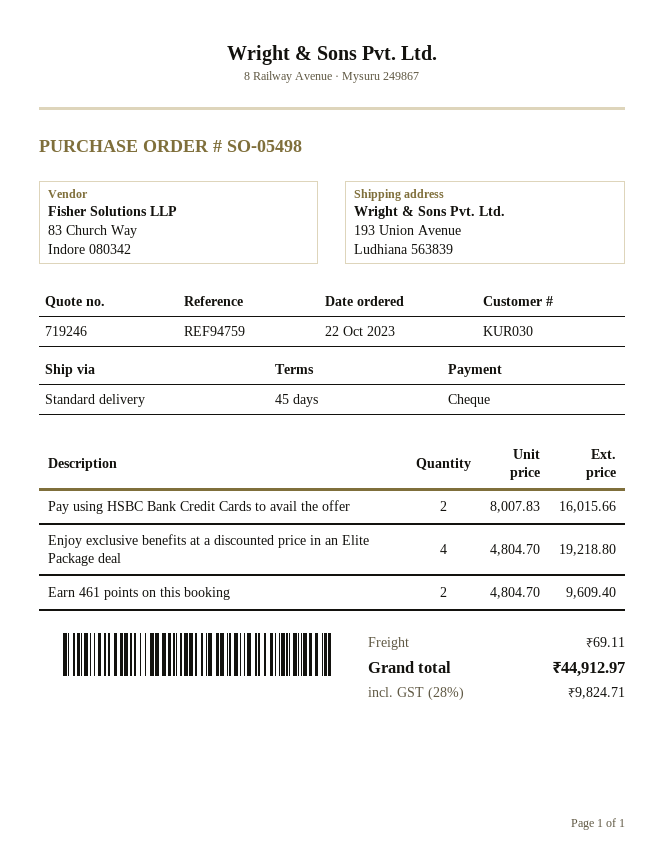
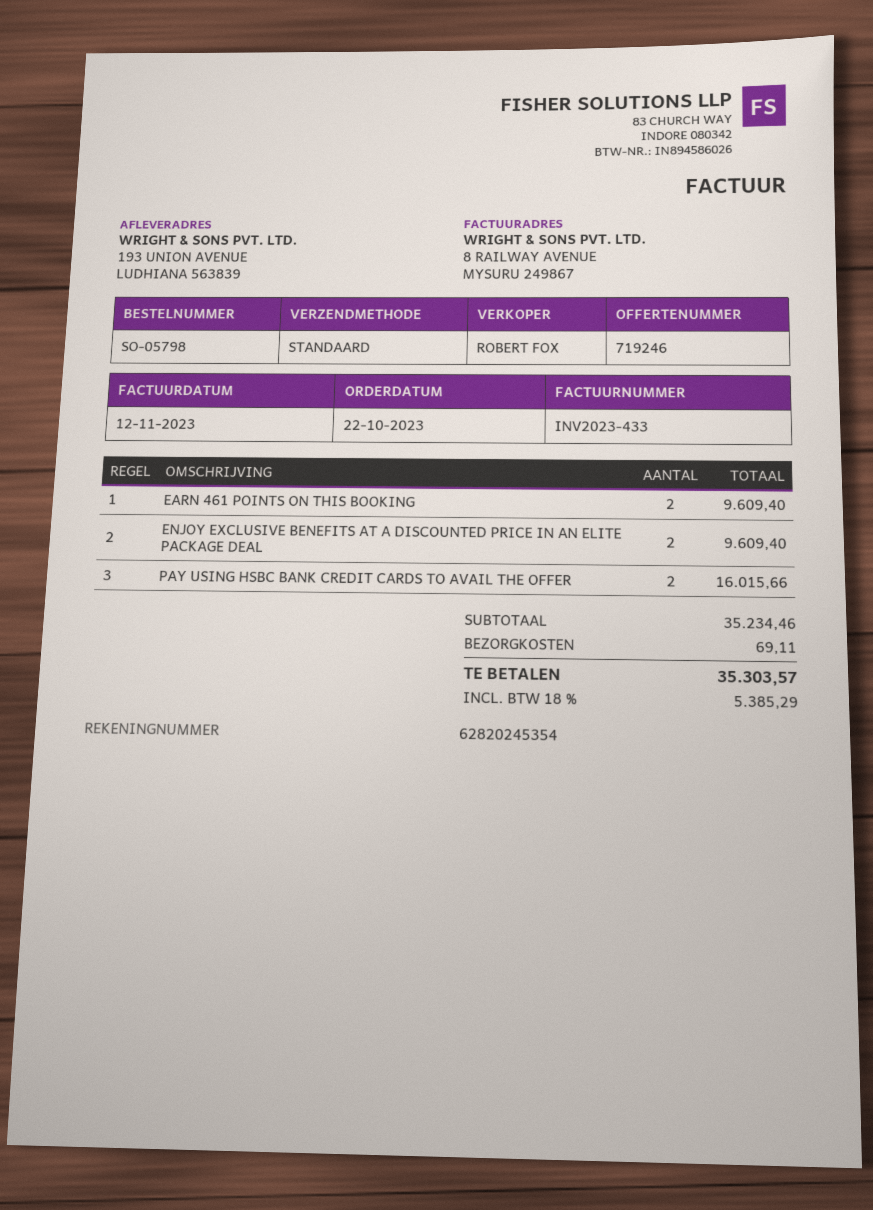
order number: SO-05498 -> SO-05798
Enjoy exclusive benefits at a discounted price in an Elite Package deal: 4 for 19218.80 -> 2 for 9609.40
tax: 28% = 9824.71 -> 18% = 5385.29
total: 44912.97 -> 35303.57

